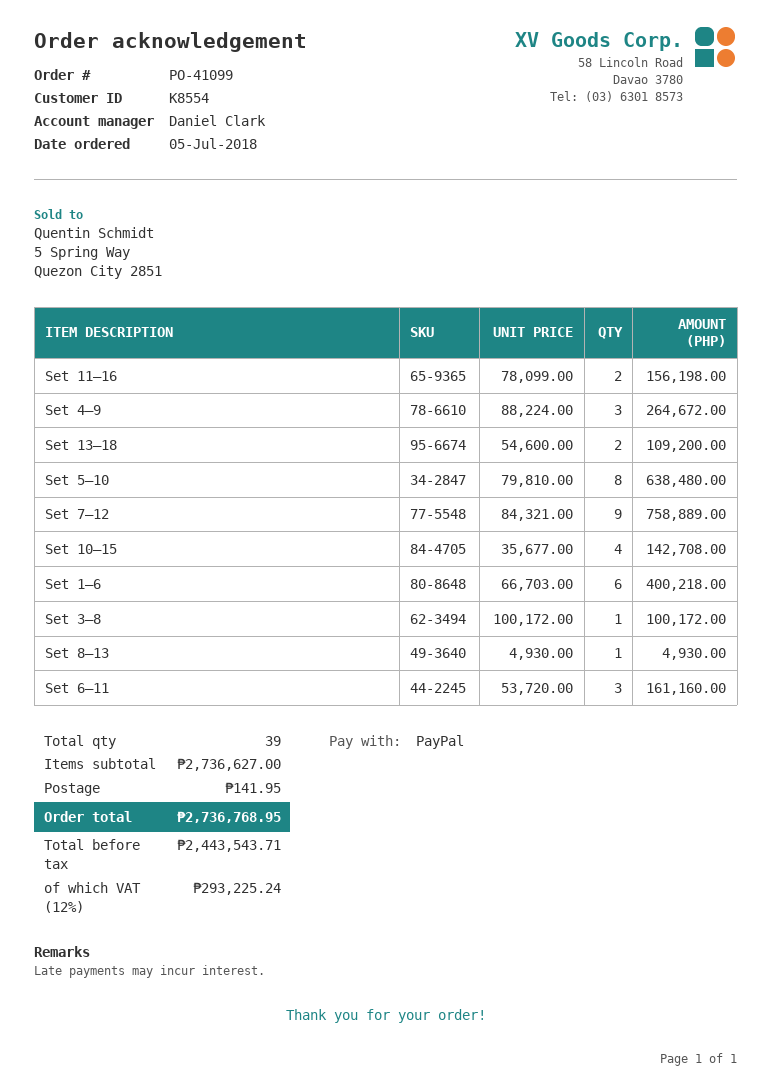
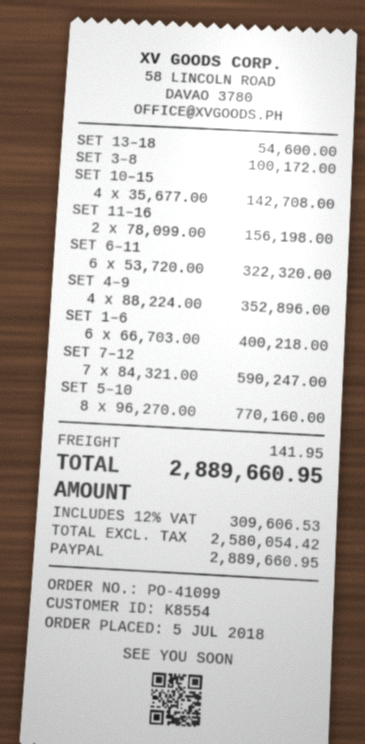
Set 4–9: 3 x 88224.00 = 264672.00 -> 4 x 88224.00 = 352896.00
Set 13–18: 2 x 54600.00 = 109200.00 -> 1 x 54600.00 = 54600.00
Set 5–10: 8 x 79810.00 = 638480.00 -> 8 x 96270.00 = 770160.00
Set 7–12: 9 x 84321.00 = 758889.00 -> 7 x 84321.00 = 590247.00
Set 8–13: 1 x 4930.00 = 4930.00 -> none
Set 6–11: 3 x 53720.00 = 161160.00 -> 6 x 53720.00 = 322320.00
net: 2443543.71 -> 2580054.42
tax: 12% = 293225.24 -> 12% = 309606.53
total: 2736768.95 -> 2889660.95

